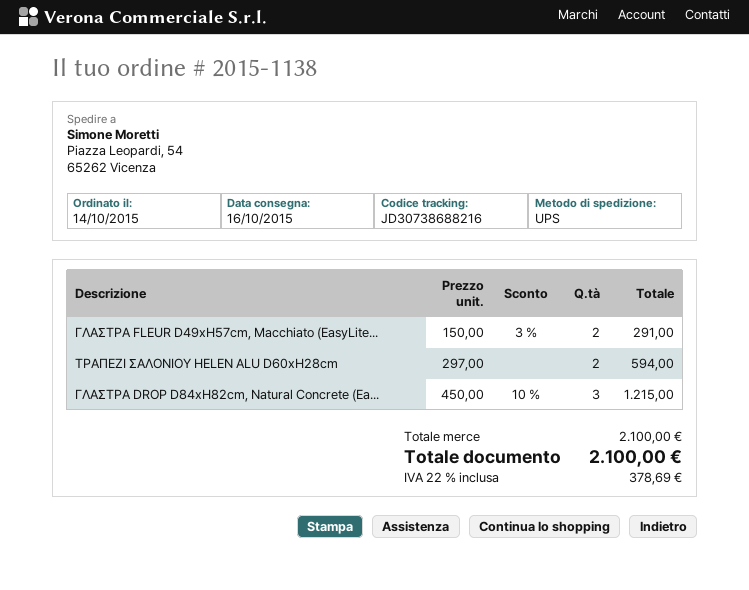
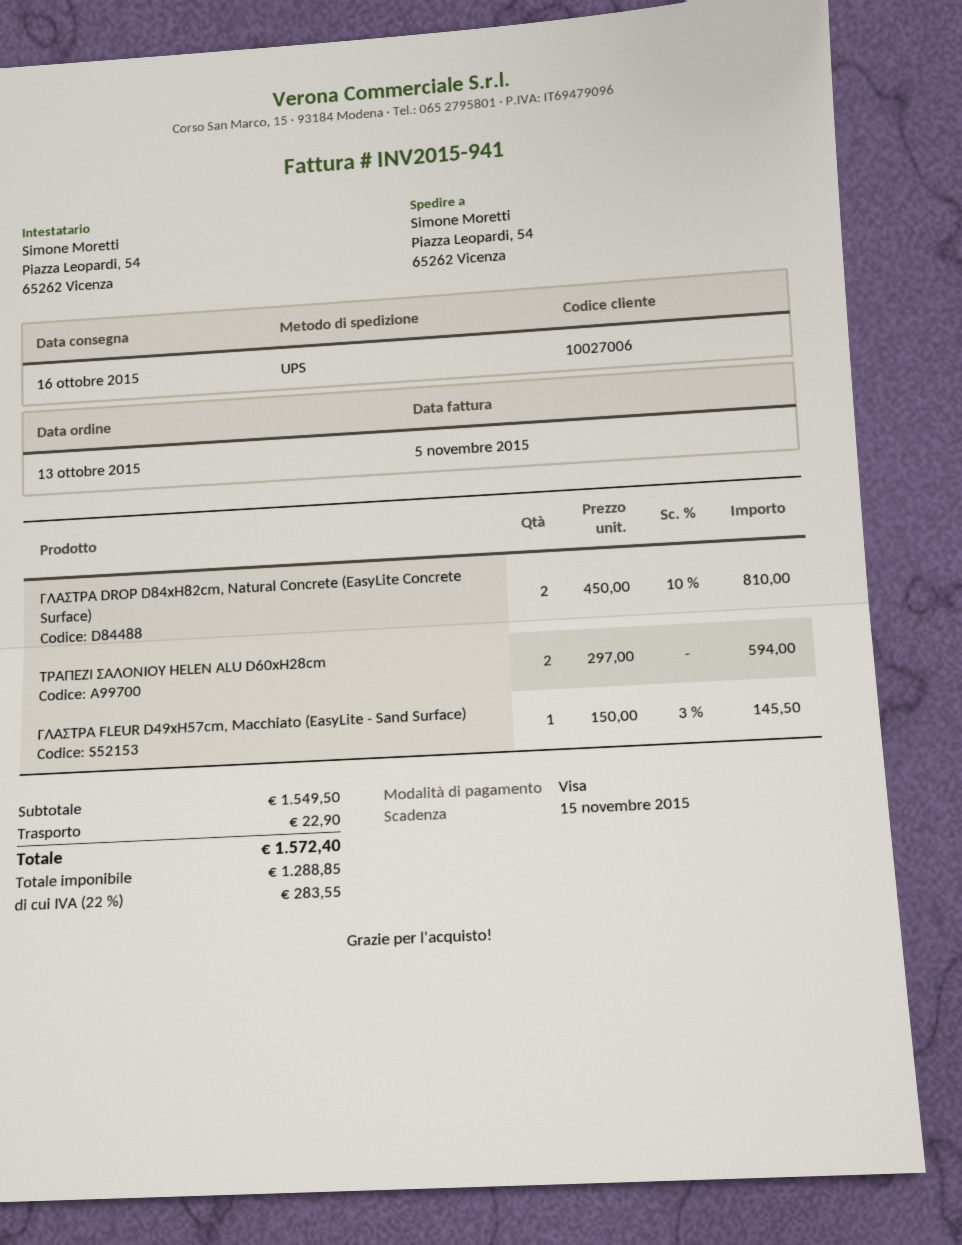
order date: 2015-10-14 -> 2015-10-13
ΓΛΑΣΤΡΑ FLEUR D49xH57cm, Macchiato (EasyLite...: 2 x 150.00 - 3% = 291.00 -> 1 x 150.00 - 3% = 145.50
ΓΛΑΣΤΡΑ DROP D84xH82cm, Natural Concrete (Ea...: 3 x 450.00 - 10% = 1215.00 -> 2 x 450.00 - 10% = 810.00
subtotal: 2100.00 -> 1549.50
shipping: none -> 22.90
tax: 22% = 378.69 -> 22% = 283.55
total: 2100.00 -> 1572.40

